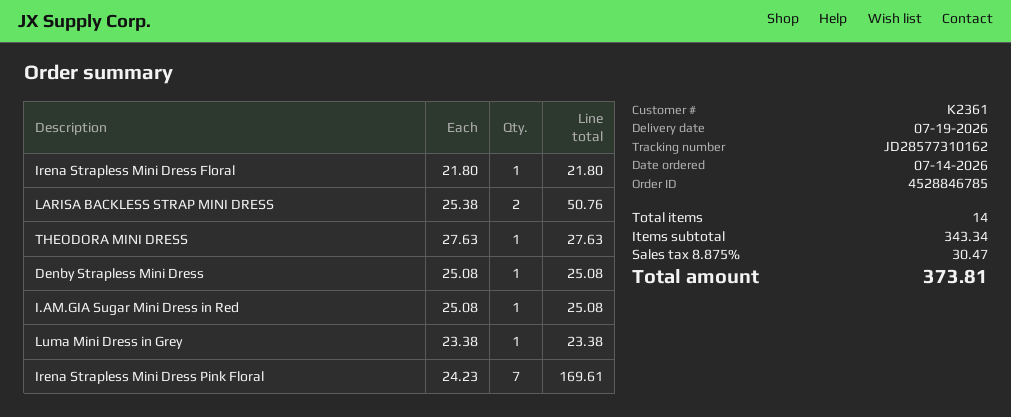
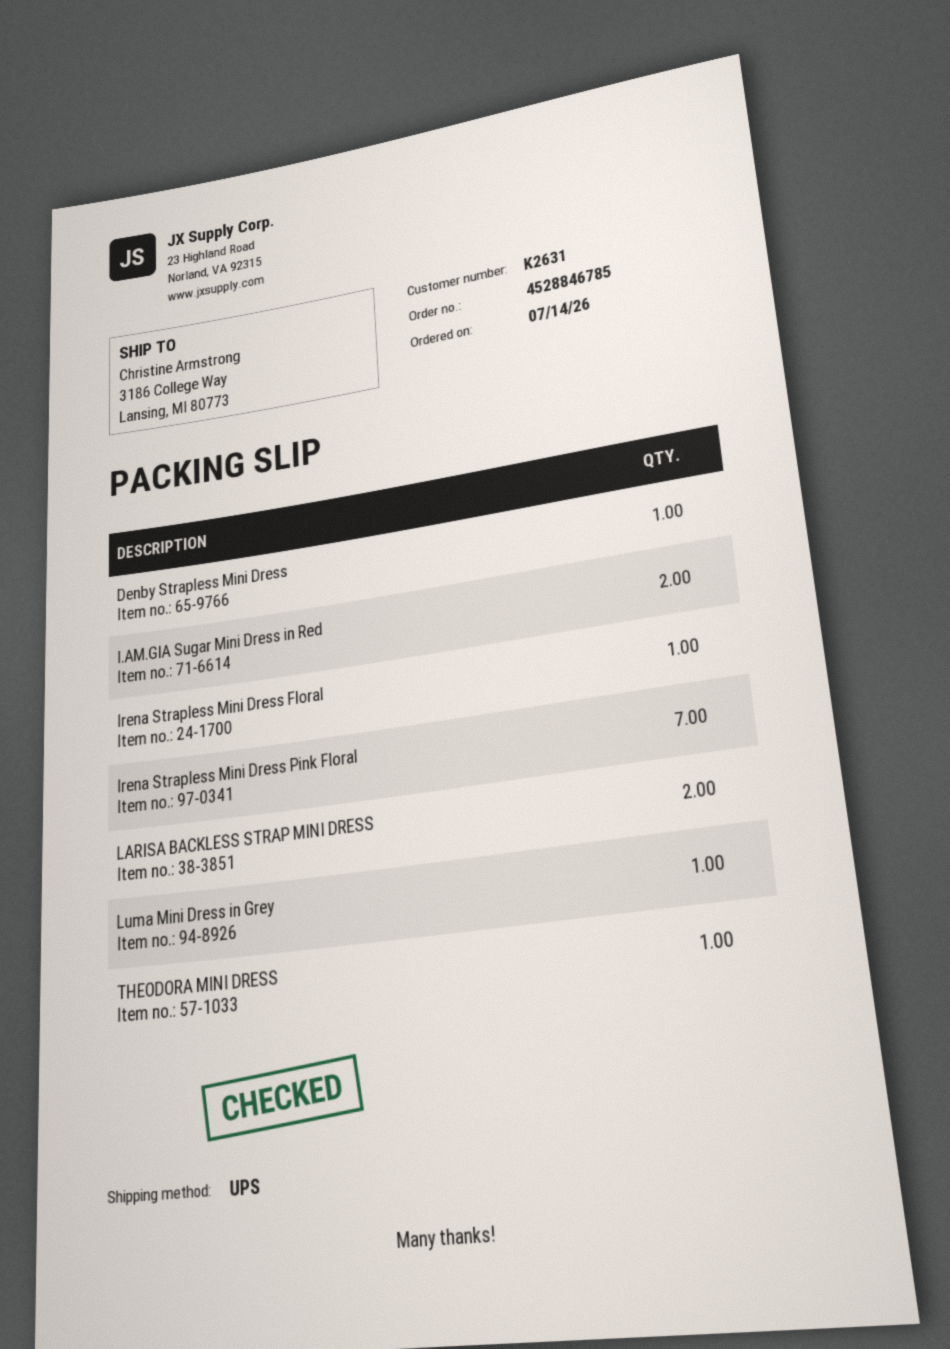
customer number: K2361 -> K2631
I.AM.GIA Sugar Mini Dress in Red: 1 -> 2

